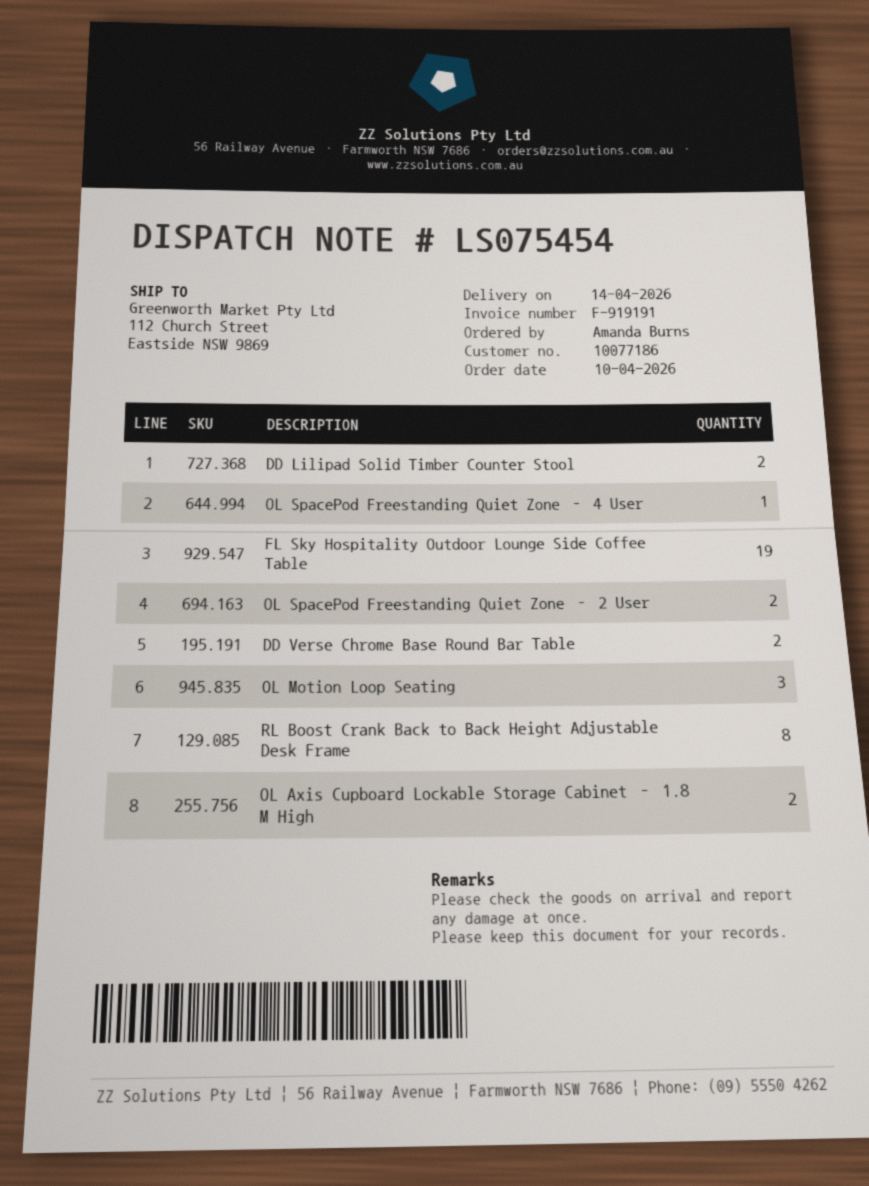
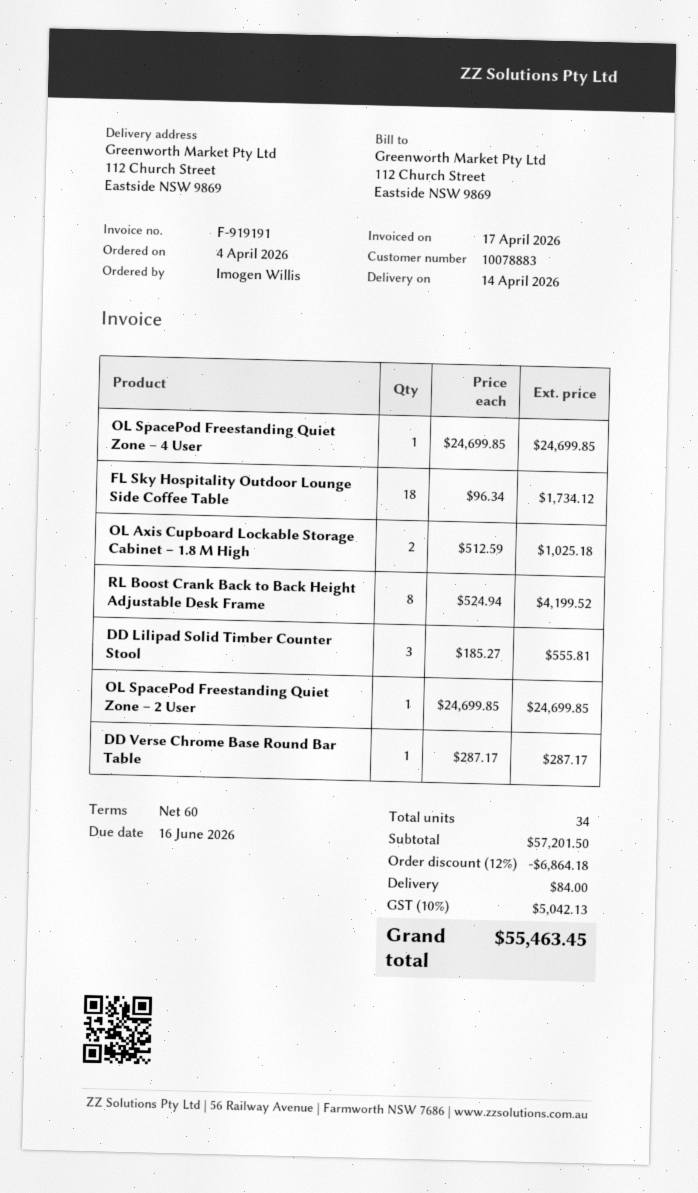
order date: 2026-04-10 -> 2026-04-04
customer number: 10077186 -> 10078883
ordered by: Amanda Burns -> Imogen Willis
DD Lilipad Solid Timber Counter Stool: 2 -> 3
FL Sky Hospitality Outdoor Lounge Side Coffee Table: 19 -> 18
OL SpacePod Freestanding Quiet Zone – 2 User: 2 -> 1
DD Verse Chrome Base Round Bar Table: 2 -> 1
OL Motion Loop Seating: 3 -> none

